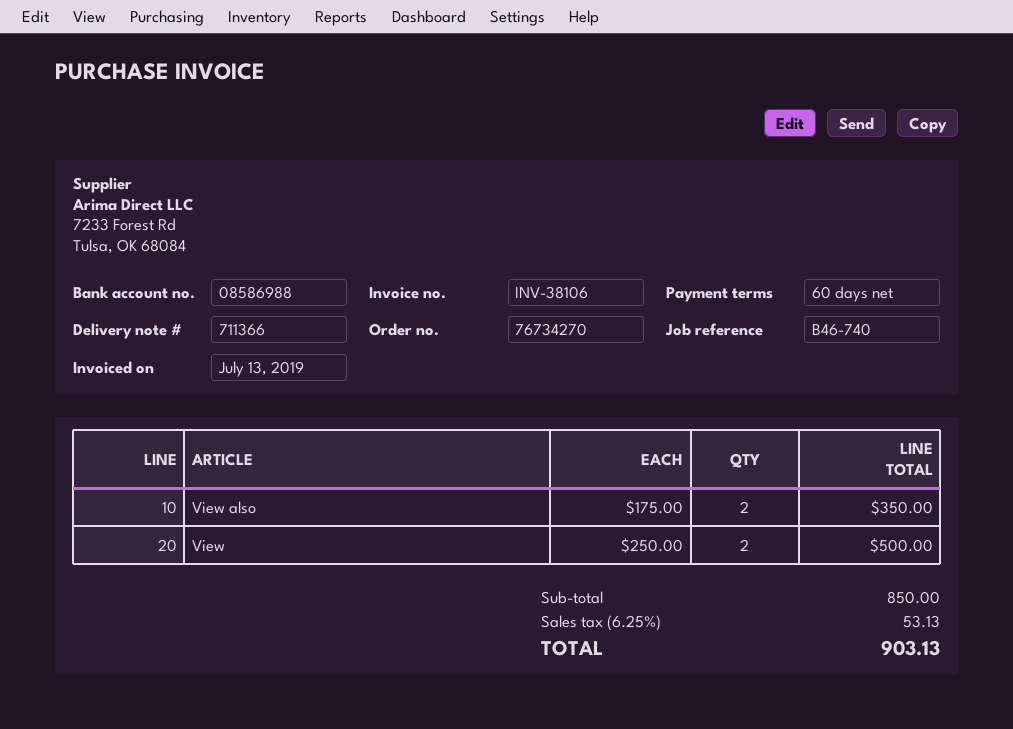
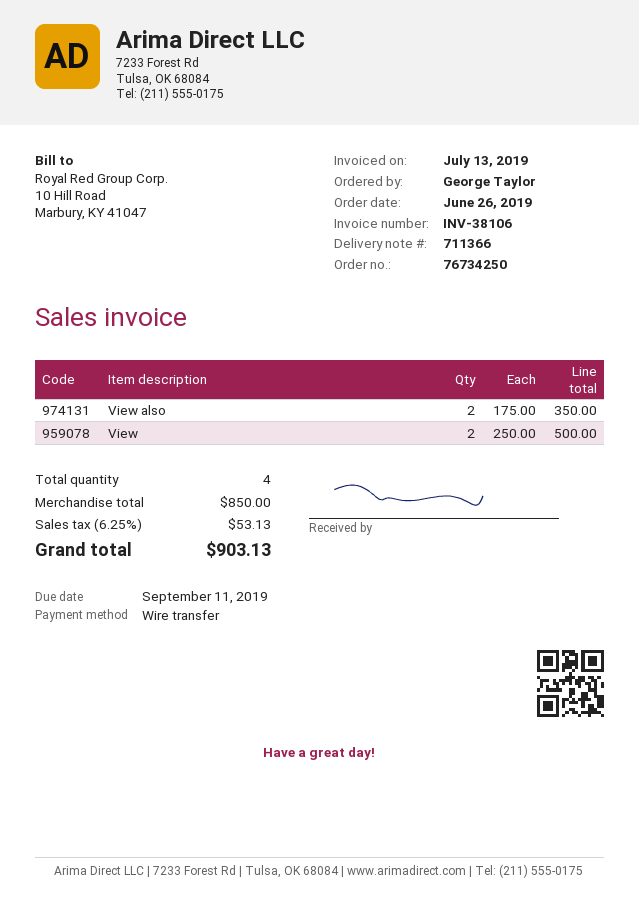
order number: 76734270 -> 76734250

